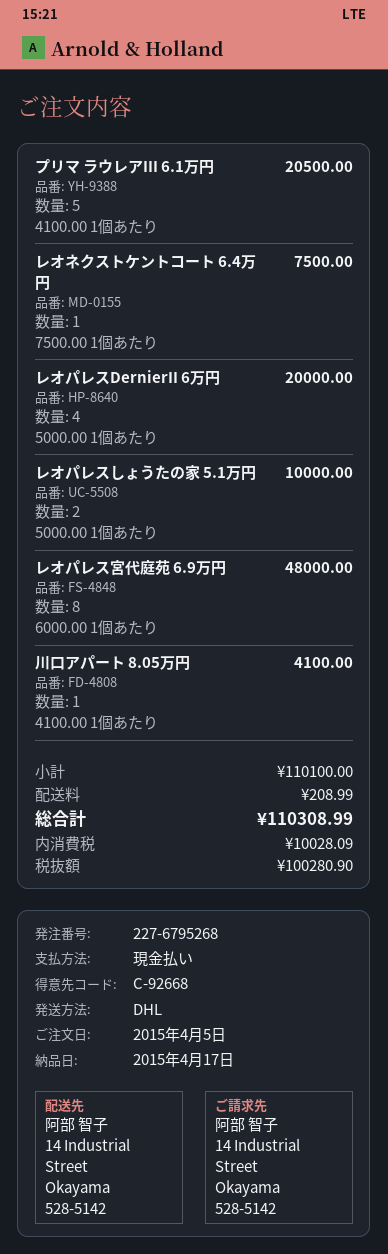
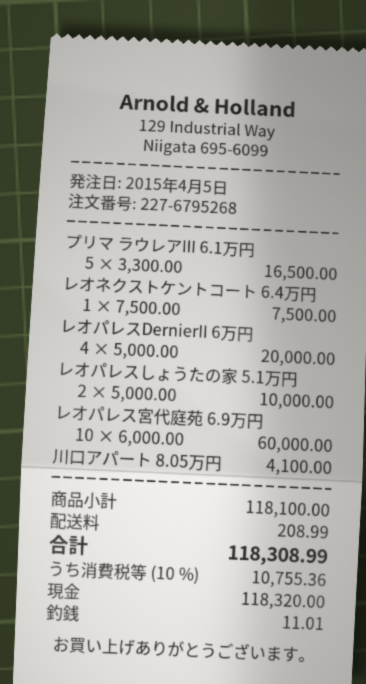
プリマ ラウレアIII 6.1万円: 5 x 4100.00 = 20500.00 -> 5 x 3300.00 = 16500.00
レオパレス宮代庭苑 6.9万円: 8 x 6000.00 = 48000.00 -> 10 x 6000.00 = 60000.00
subtotal: 110100.00 -> 118100.00
tax: 10028.09 -> 10755.36
total: 110308.99 -> 118308.99

